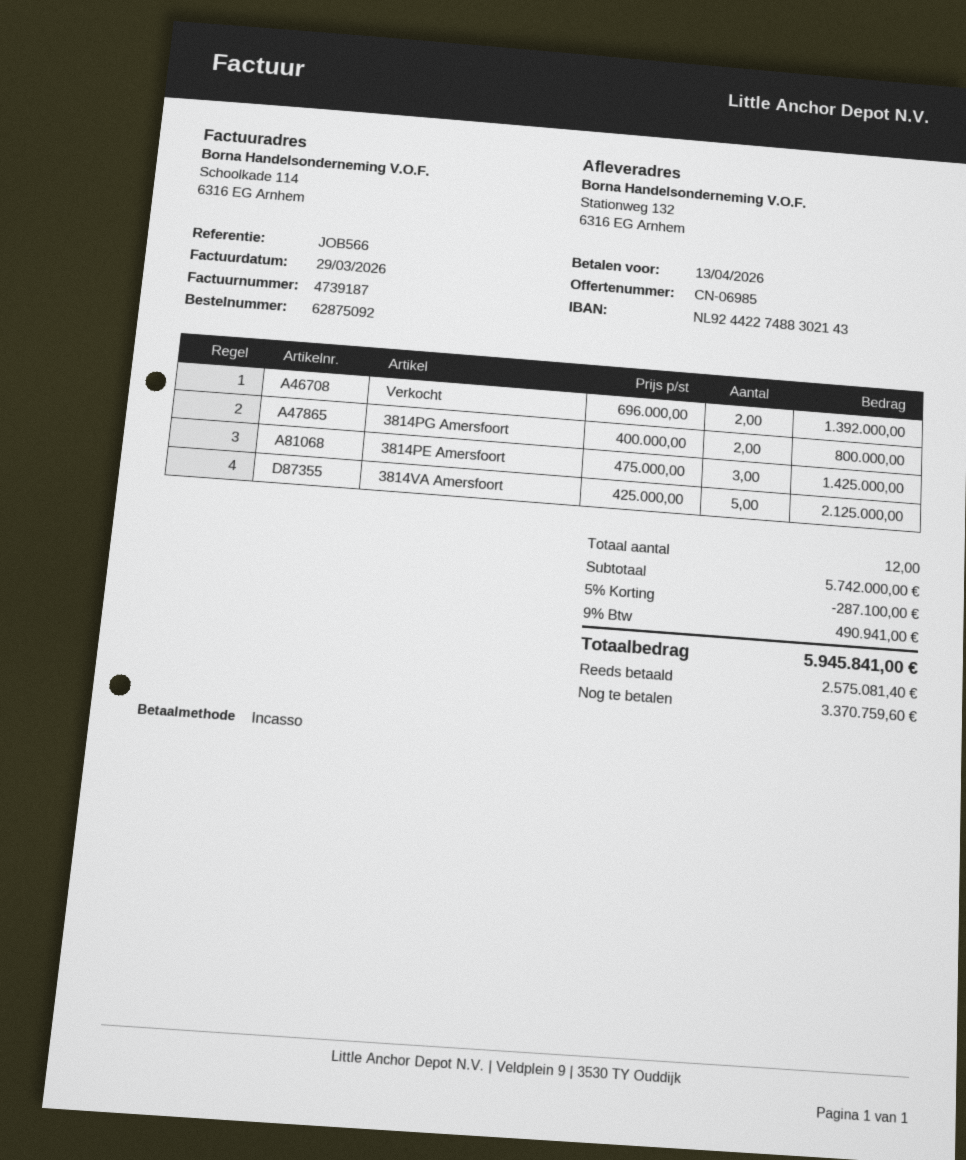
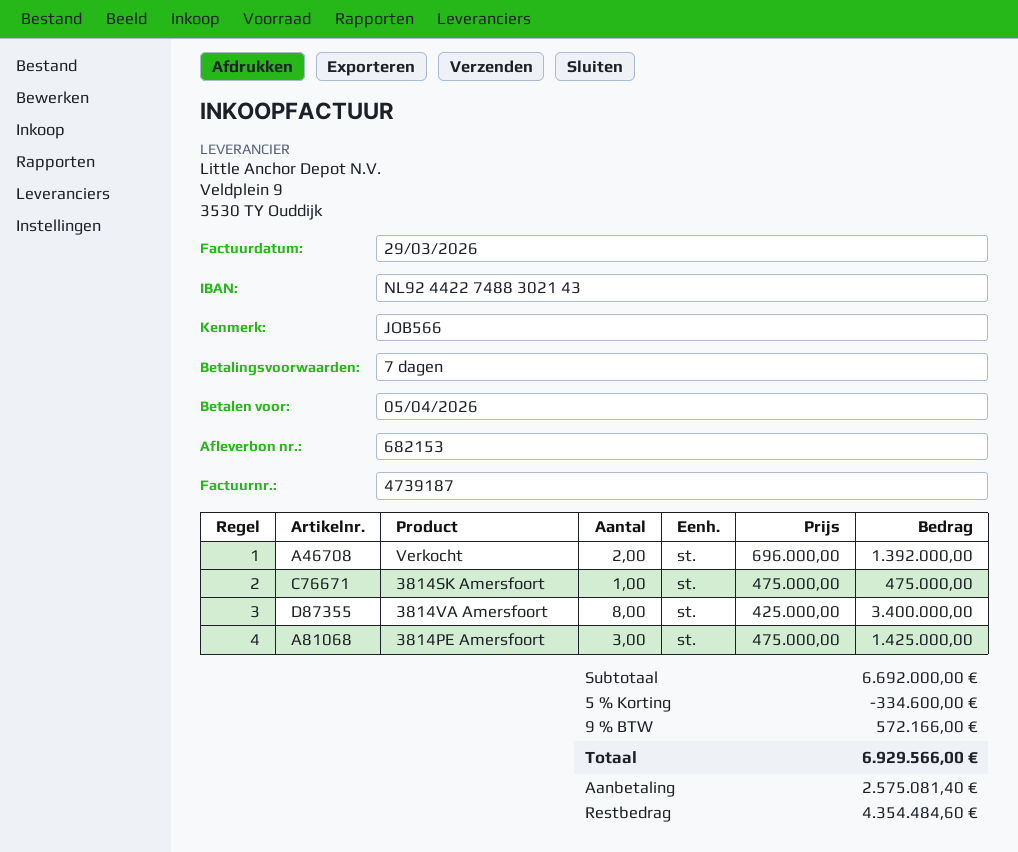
due date: 2026-04-13 -> 2026-04-05
3814PG Amersfoort: 2 x 400000.00 = 800000.00 -> none
3814VA Amersfoort: 5 x 425000.00 = 2125000.00 -> 8 x 425000.00 = 3400000.00
3814SK Amersfoort: none -> 1 x 475000.00 = 475000.00
subtotal: 5742000.00 -> 6692000.00
discount: 5% = 287100.00 -> 5% = 334600.00
tax: 9% = 490941.00 -> 9% = 572166.00
total: 5945841.00 -> 6929566.00
balance: 3370759.60 -> 4354484.60

